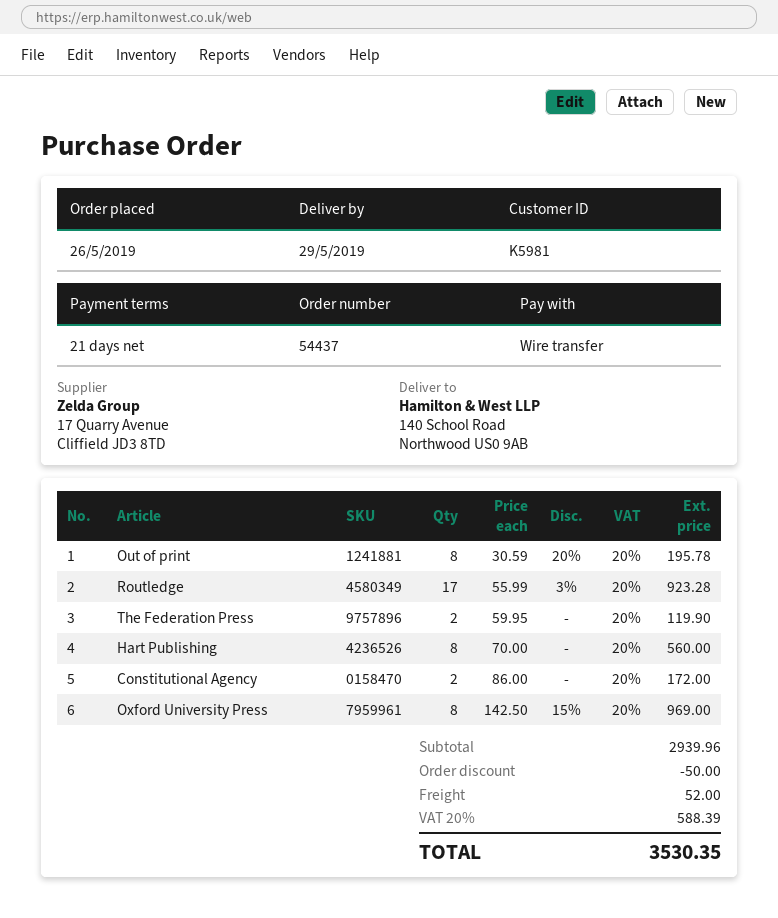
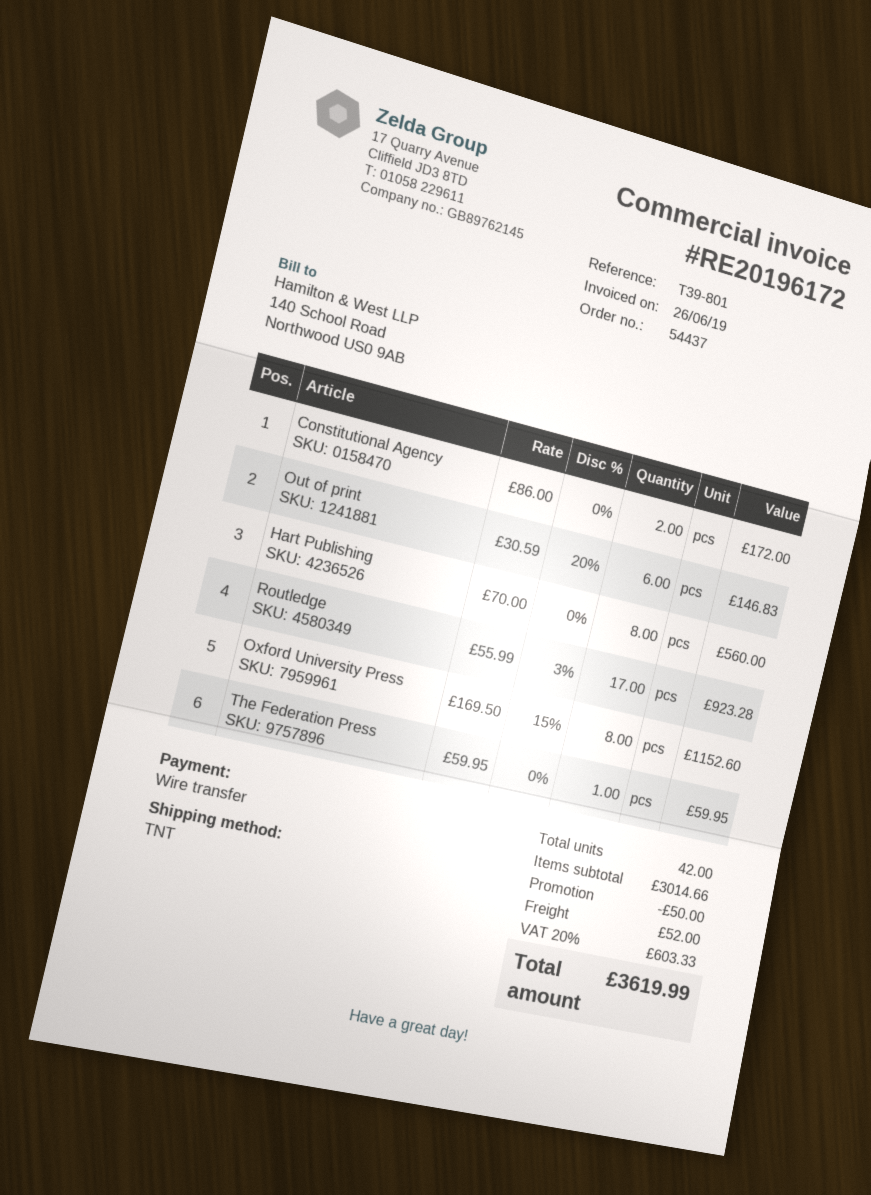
Out of print: 8 x 30.59 - 20% = 195.78 -> 6 x 30.59 - 20% = 146.83
The Federation Press: 2 x 59.95 = 119.90 -> 1 x 59.95 = 59.95
Oxford University Press: 8 x 142.50 - 15% = 969.00 -> 8 x 169.50 - 15% = 1152.60
subtotal: 2939.96 -> 3014.66
tax: 20% = 588.39 -> 20% = 603.33
total: 3530.35 -> 3619.99

